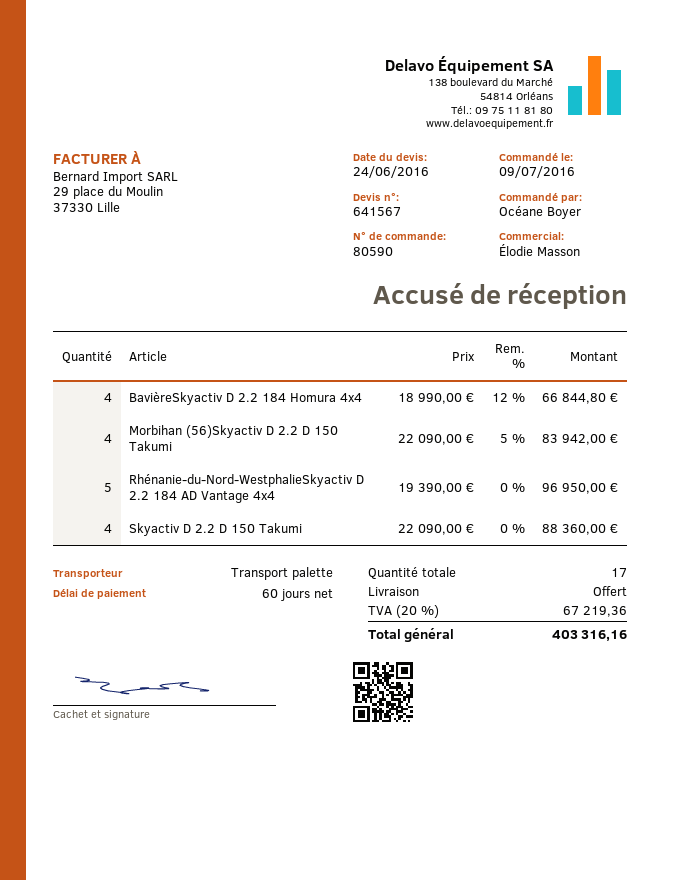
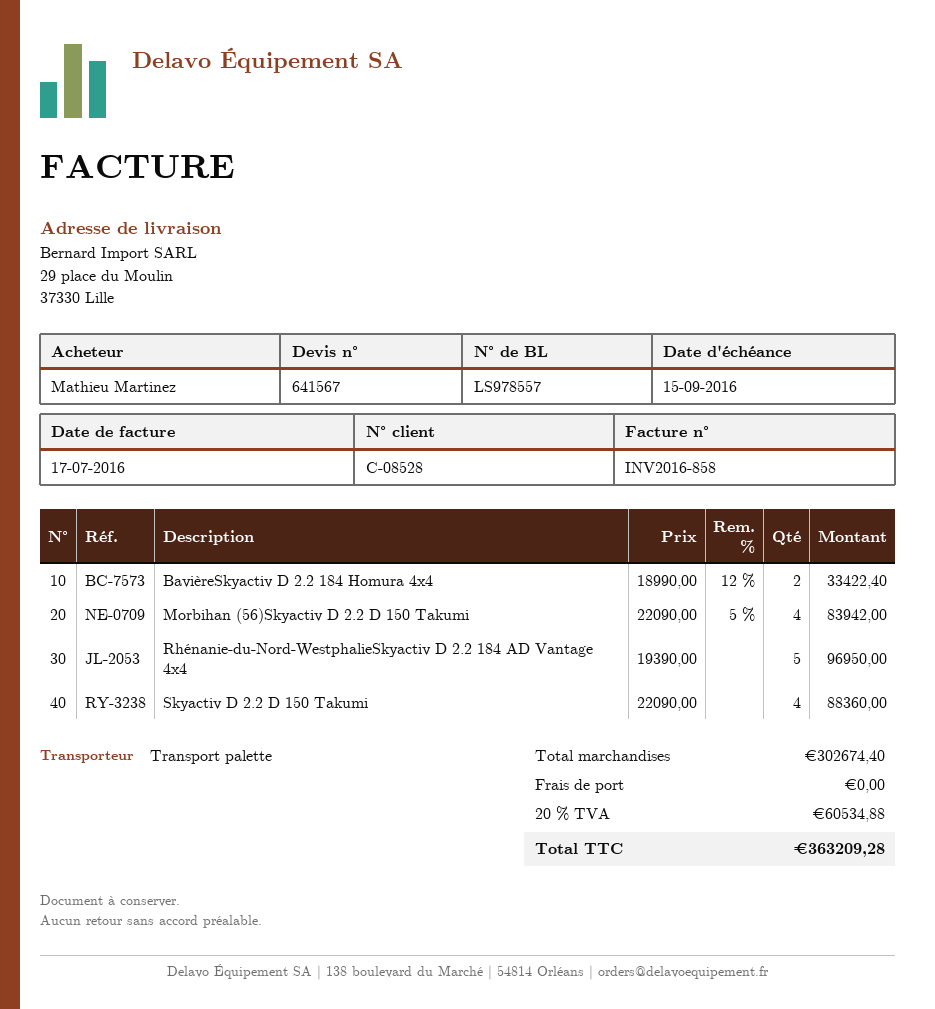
ordered by: Océane Boyer -> Mathieu Martinez
BavièreSkyactiv D 2.2 184 Homura 4x4: 4 x 18990.00 - 12% = 66844.80 -> 2 x 18990.00 - 12% = 33422.40
tax: 20% = 67219.36 -> 20% = 60534.88
total: 403316.16 -> 363209.28

